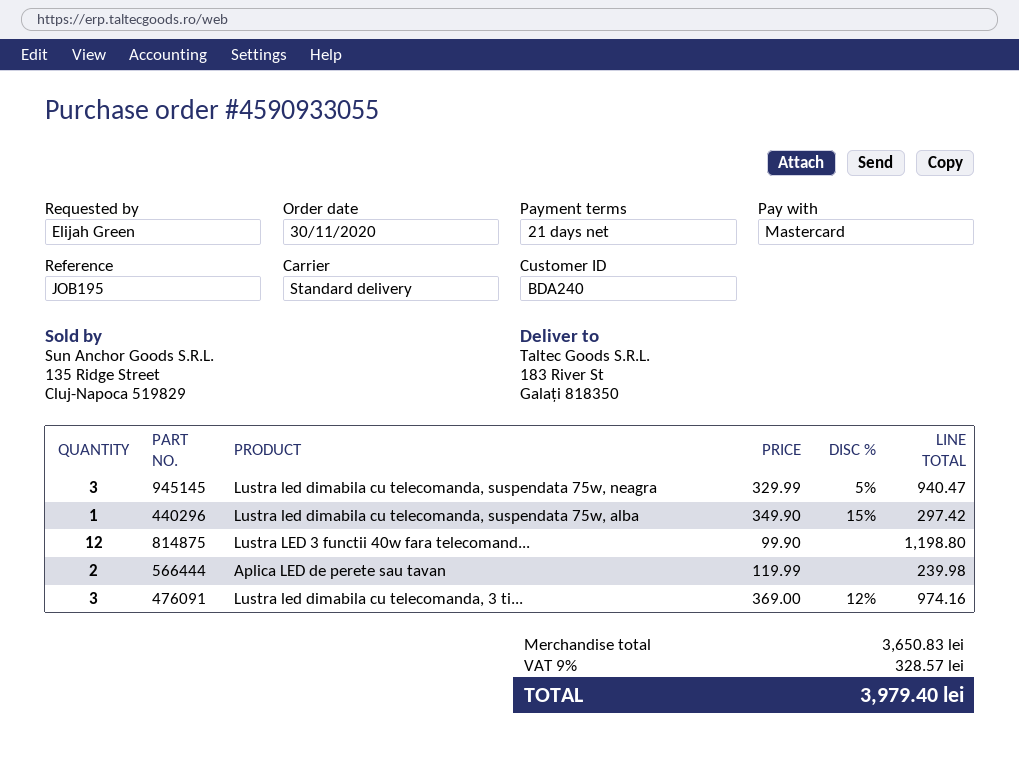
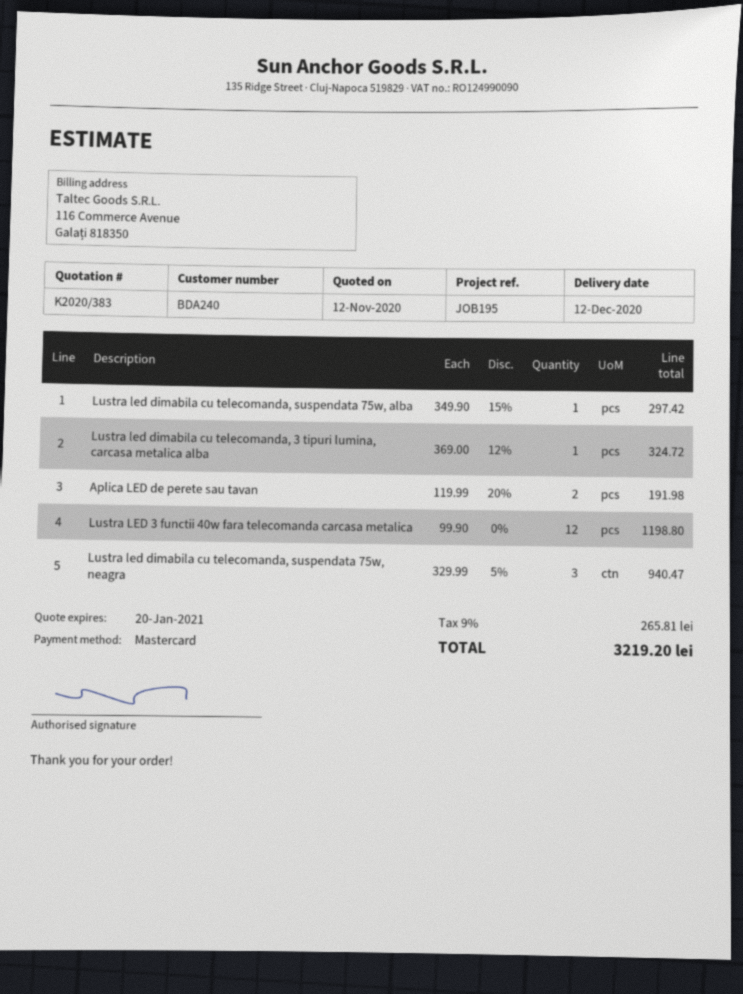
Aplica LED de perete sau tavan: 2 x 119.99 = 239.98 -> 2 x 119.99 - 20% = 191.98
Lustra led dimabila cu telecomanda, 3 ti...: 3 x 369.00 - 12% = 974.16 -> 1 x 369.00 - 12% = 324.72
tax: 9% = 328.57 -> 9% = 265.81
total: 3979.40 -> 3219.20

